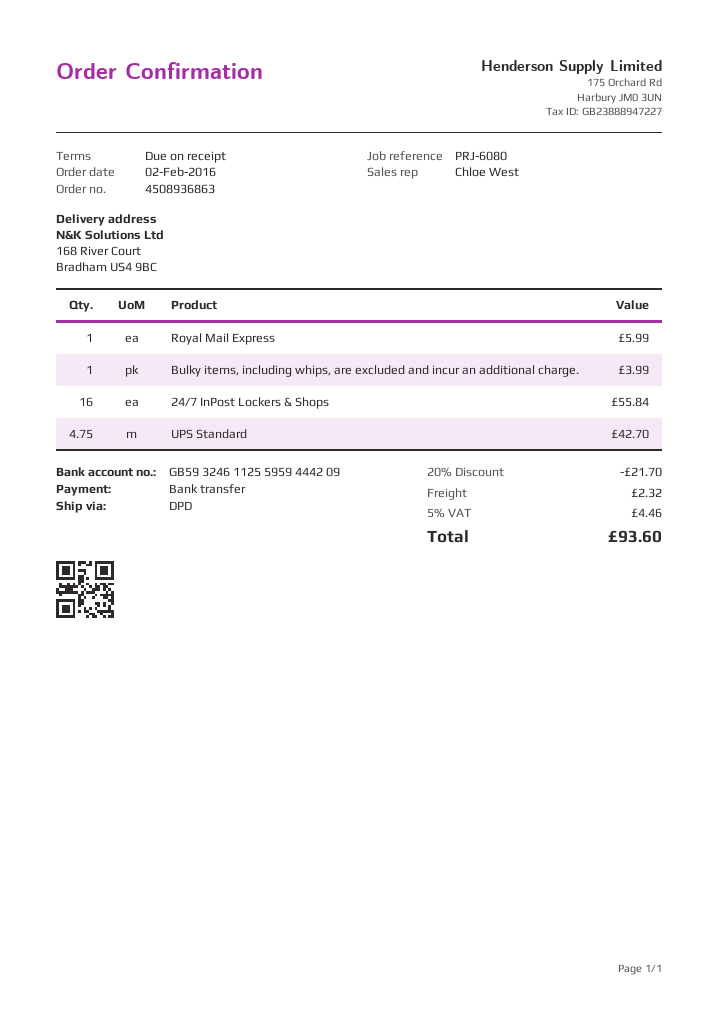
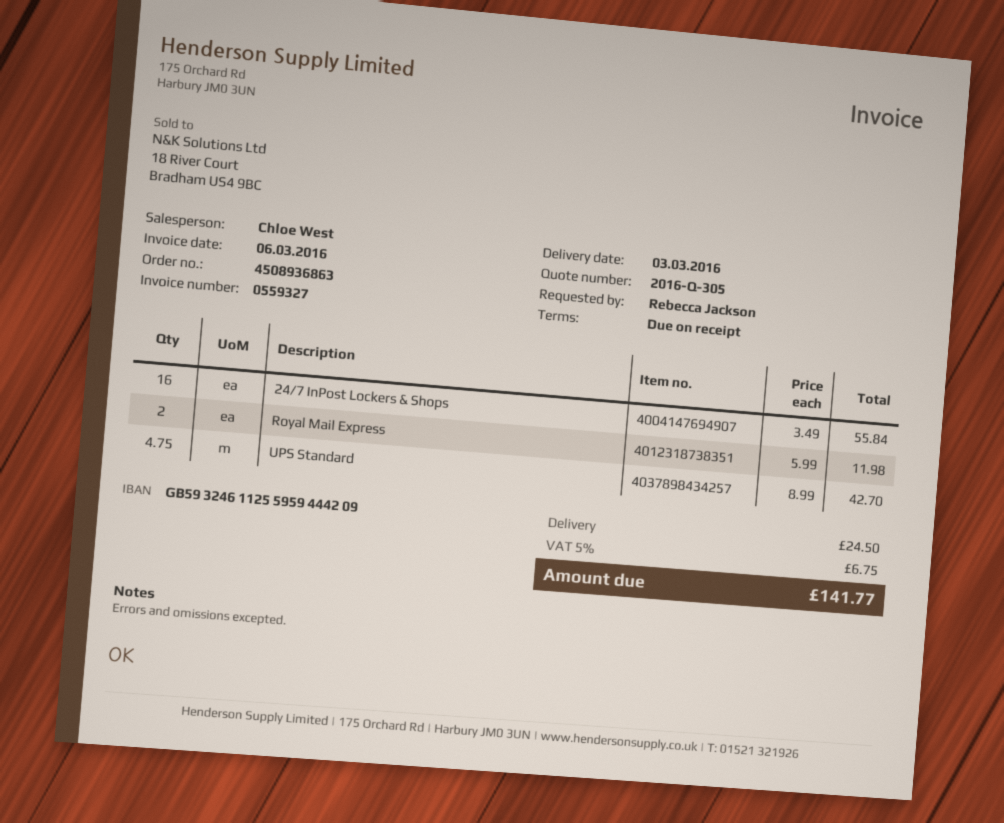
Royal Mail Express: 1 for 5.99 -> 2 for 11.98
Bulky items, including whips, are excluded and incur an additional charge.: 1 for 3.99 -> none
discount: 20% = 21.70 -> none
shipping: 2.32 -> 24.50
tax: 5% = 4.46 -> 5% = 6.75
total: 93.60 -> 141.77

